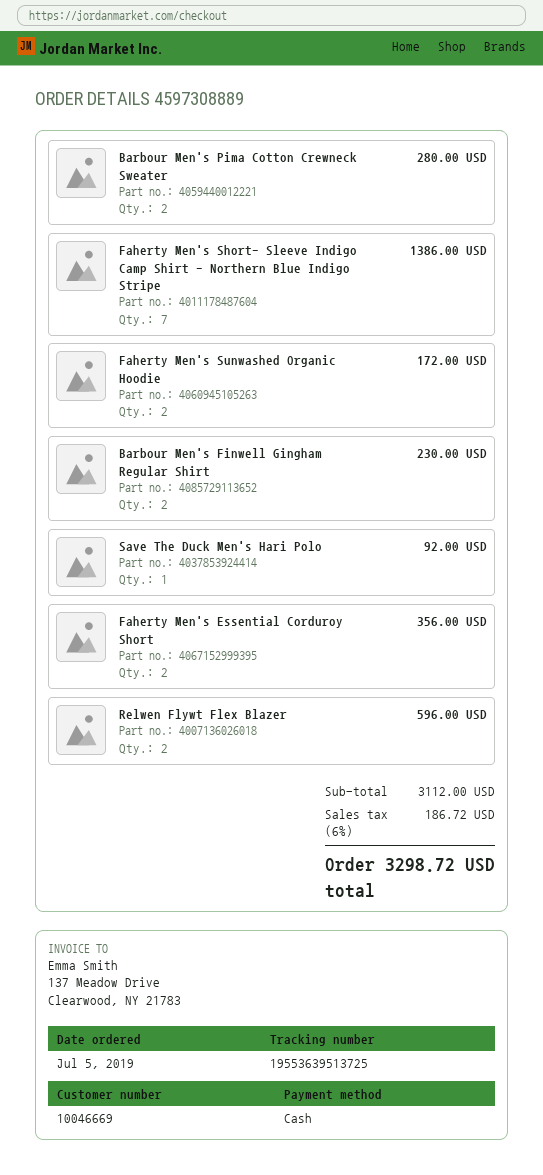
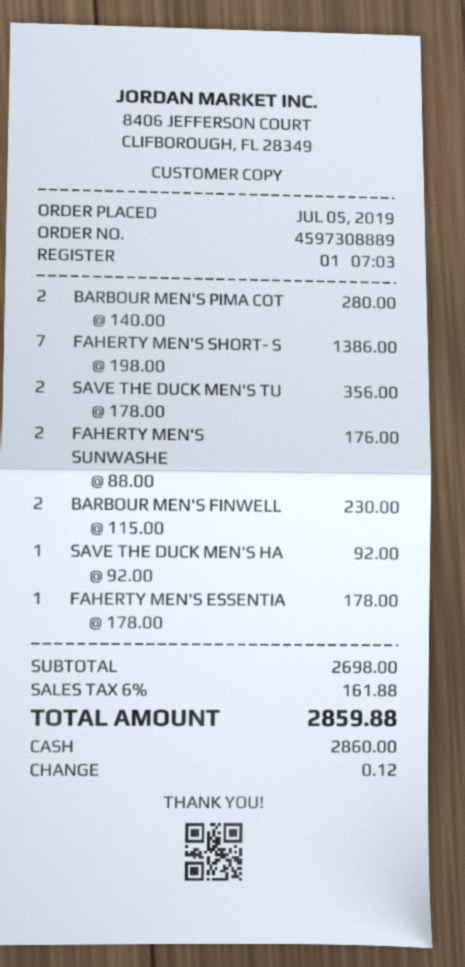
Faherty Men's Sunwashed Organic Hoodie: 2 for 172.00 -> 2 for 176.00
Faherty Men's Essential Corduroy Short: 2 for 356.00 -> 1 for 178.00
Relwen Flywt Flex Blazer: 2 for 596.00 -> none
SAVE THE DUCK MEN'S TU: none -> 2 for 356.00
subtotal: 3112.00 -> 2698.00
tax: 6% = 186.72 -> 6% = 161.88
total: 3298.72 -> 2859.88

